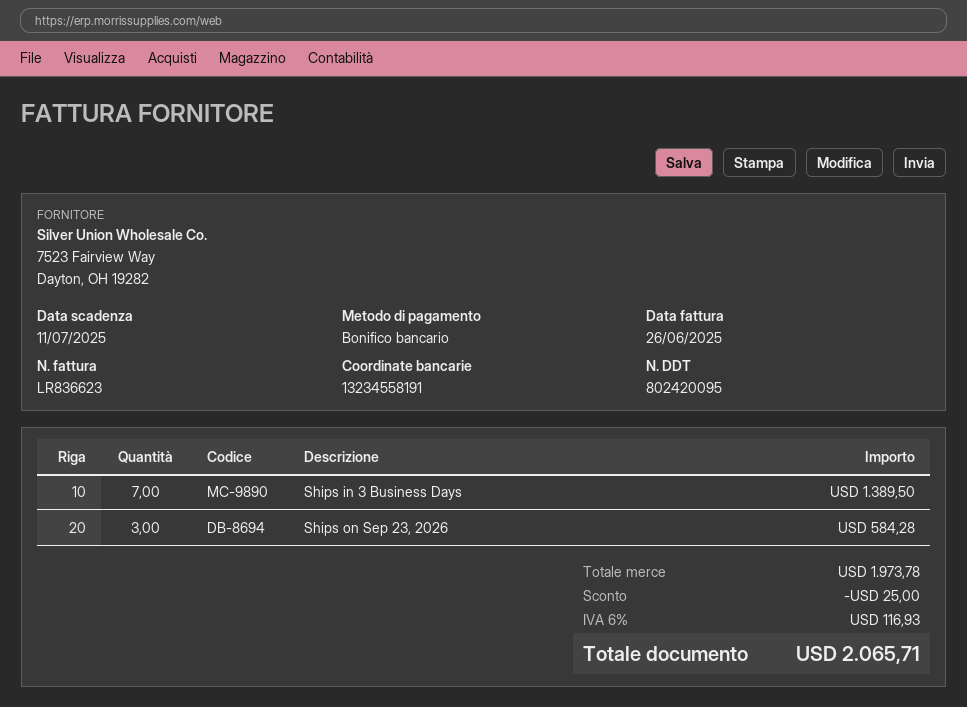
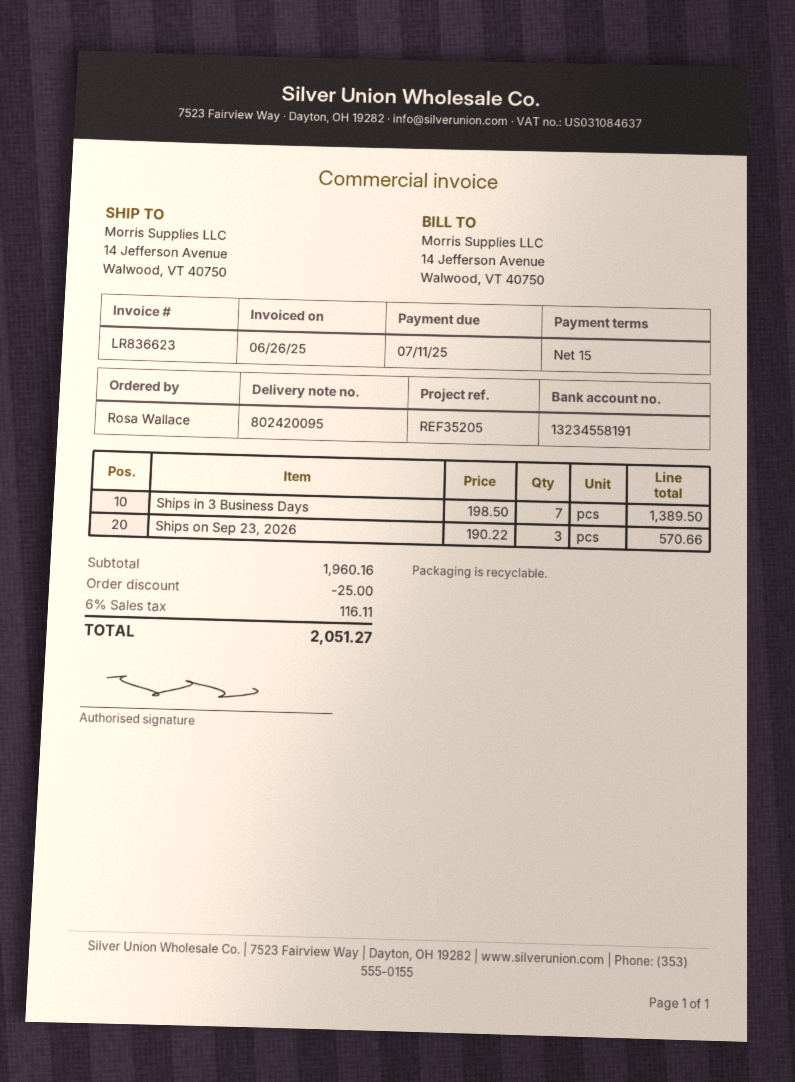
Ships on Sep 23, 2026: 3 for 584.28 -> 3 for 570.66
subtotal: 1973.78 -> 1960.16
tax: 6% = 116.93 -> 6% = 116.11
total: 2065.71 -> 2051.27

